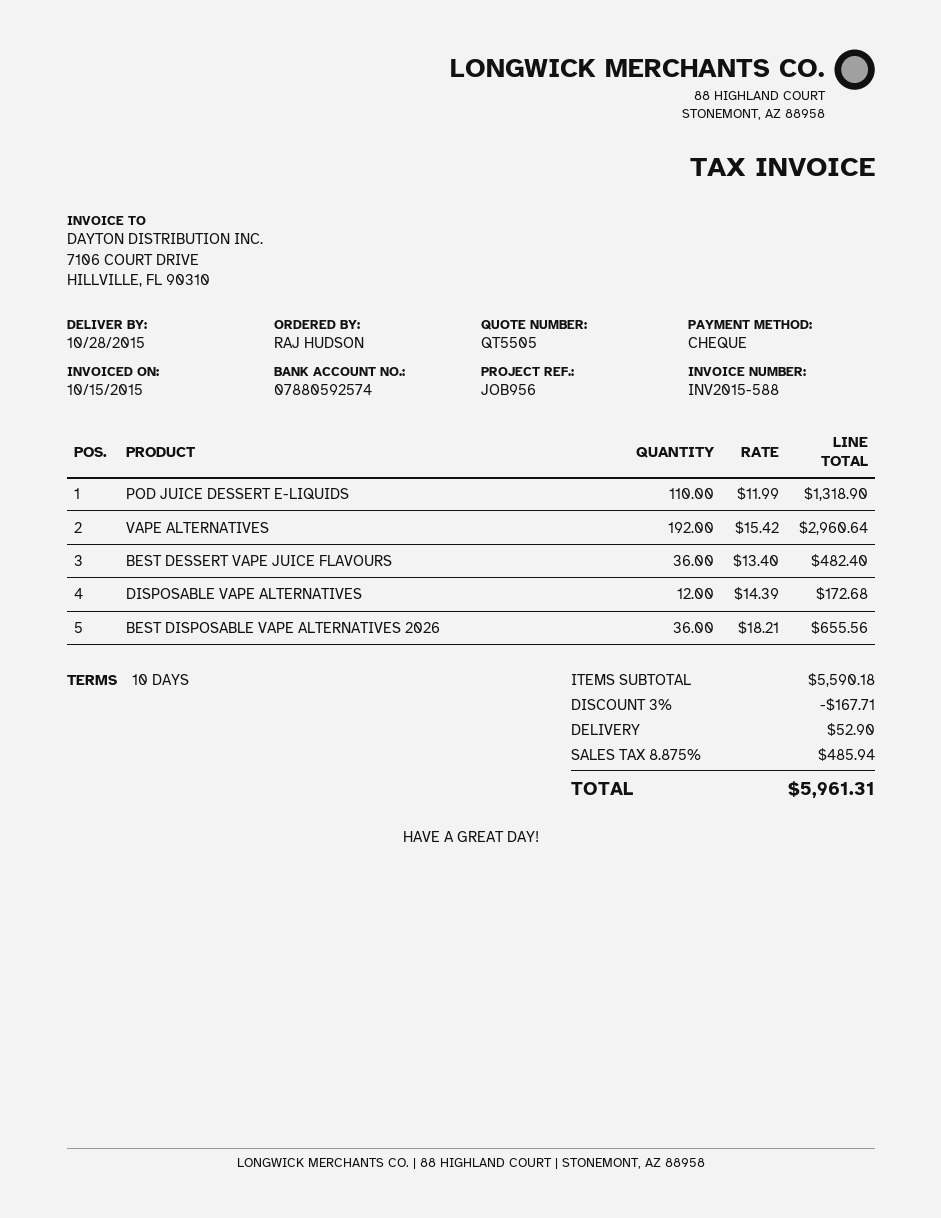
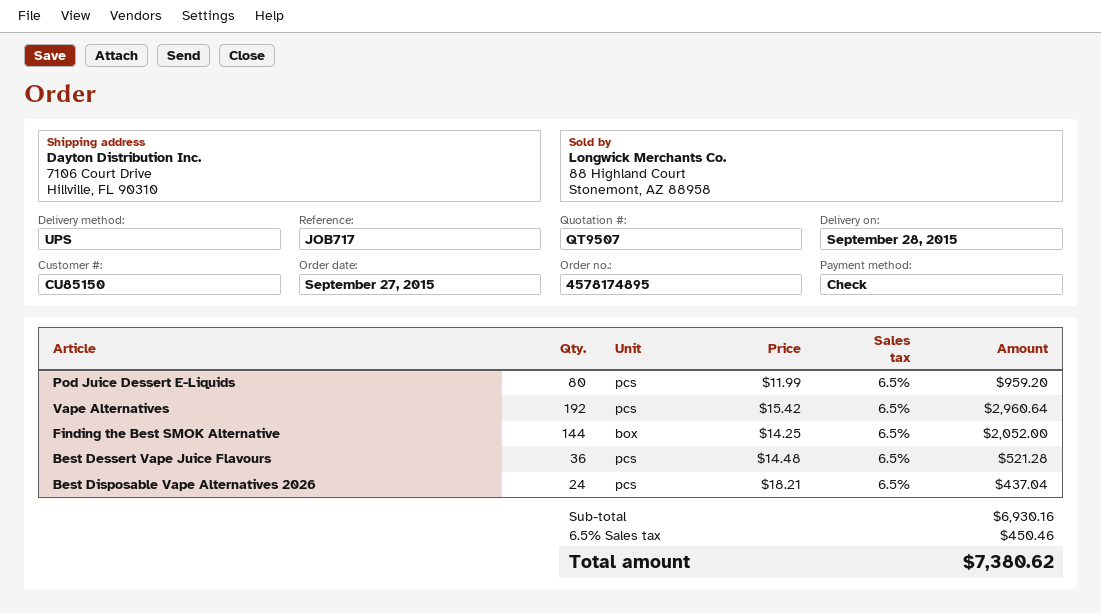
quote number: QT5505 -> QT9507
delivery date: 2015-10-28 -> 2015-09-28
reference: JOB956 -> JOB717
POD JUICE DESSERT E-LIQUIDS: 110 x 11.99 = 1318.90 -> 80 x 11.99 = 959.20
BEST DESSERT VAPE JUICE FLAVOURS: 36 x 13.40 = 482.40 -> 36 x 14.48 = 521.28
DISPOSABLE VAPE ALTERNATIVES: 12 x 14.39 = 172.68 -> none
BEST DISPOSABLE VAPE ALTERNATIVES 2026: 36 x 18.21 = 655.56 -> 24 x 18.21 = 437.04
Finding the Best SMOK Alternative: none -> 144 x 14.25 = 2052.00
subtotal: 5590.18 -> 6930.16
discount: 3% = 167.71 -> none
shipping: 52.90 -> none
tax: 8.875% = 485.94 -> 6.5% = 450.46
total: 5961.31 -> 7380.62

